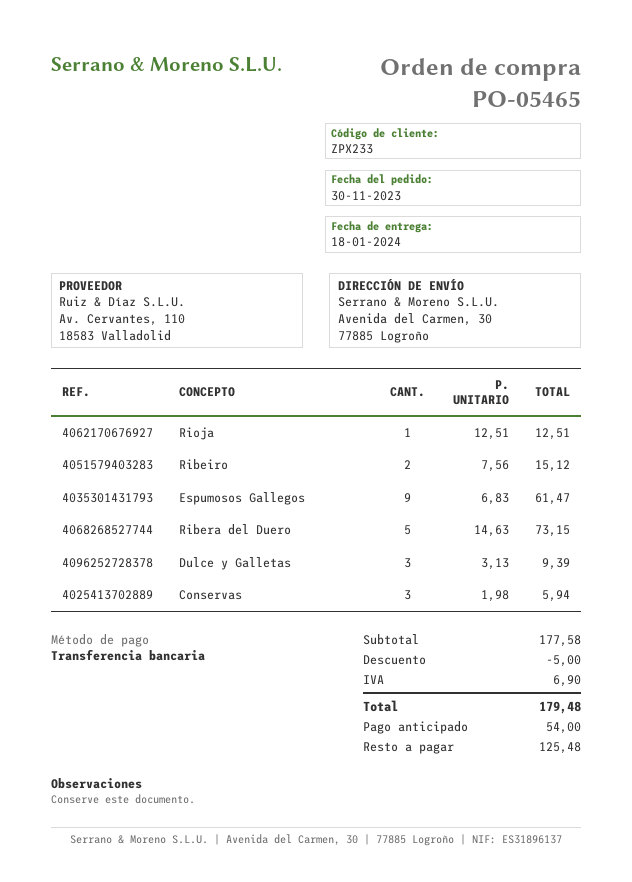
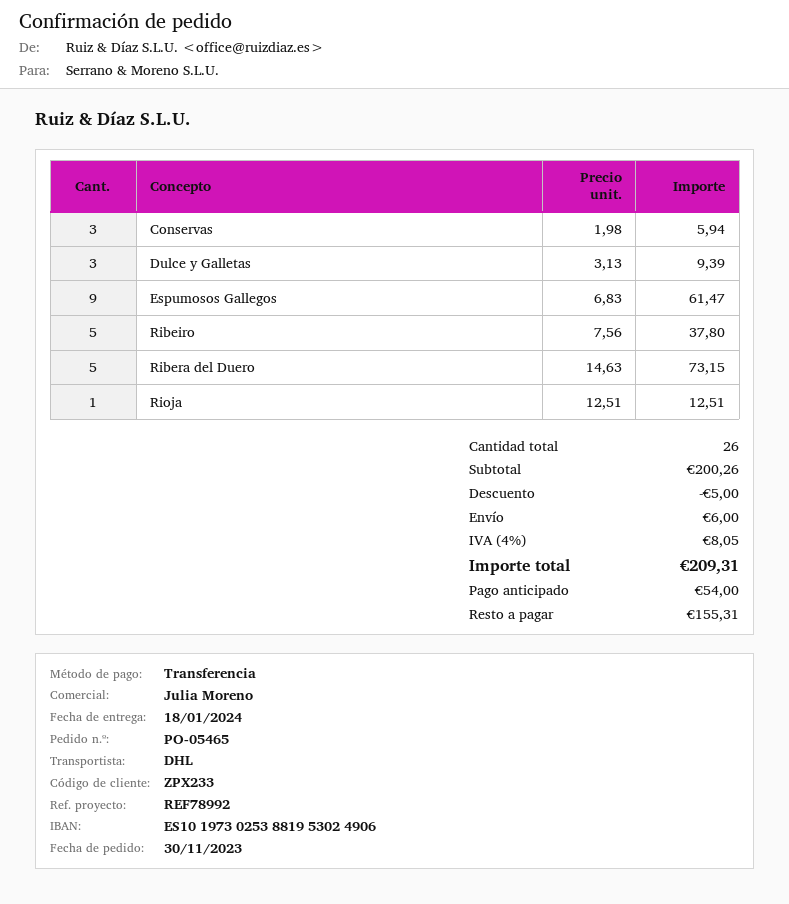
Ribeiro: 2 x 7.56 = 15.12 -> 5 x 7.56 = 37.80
subtotal: 177.58 -> 200.26
shipping: none -> 6.00
tax: 6.90 -> 8.05
total: 179.48 -> 209.31
balance: 125.48 -> 155.31

